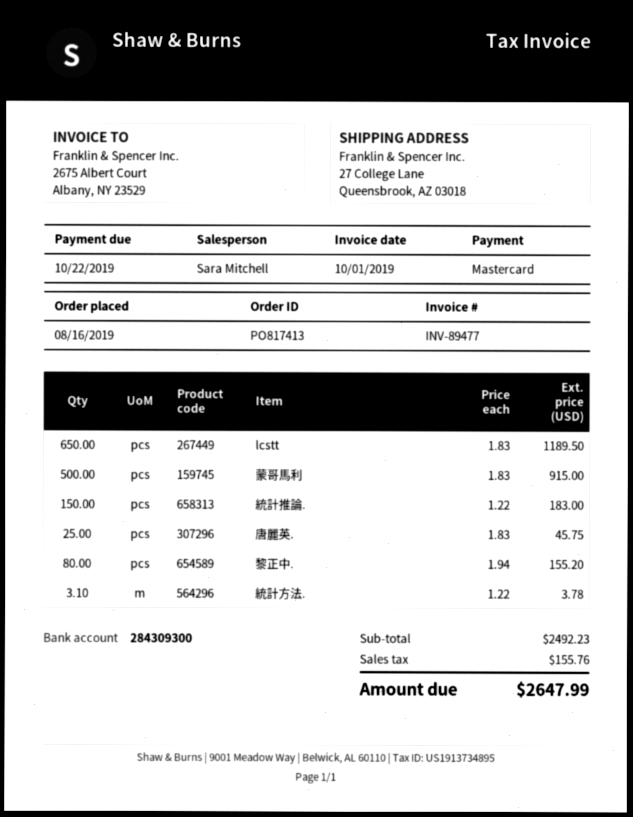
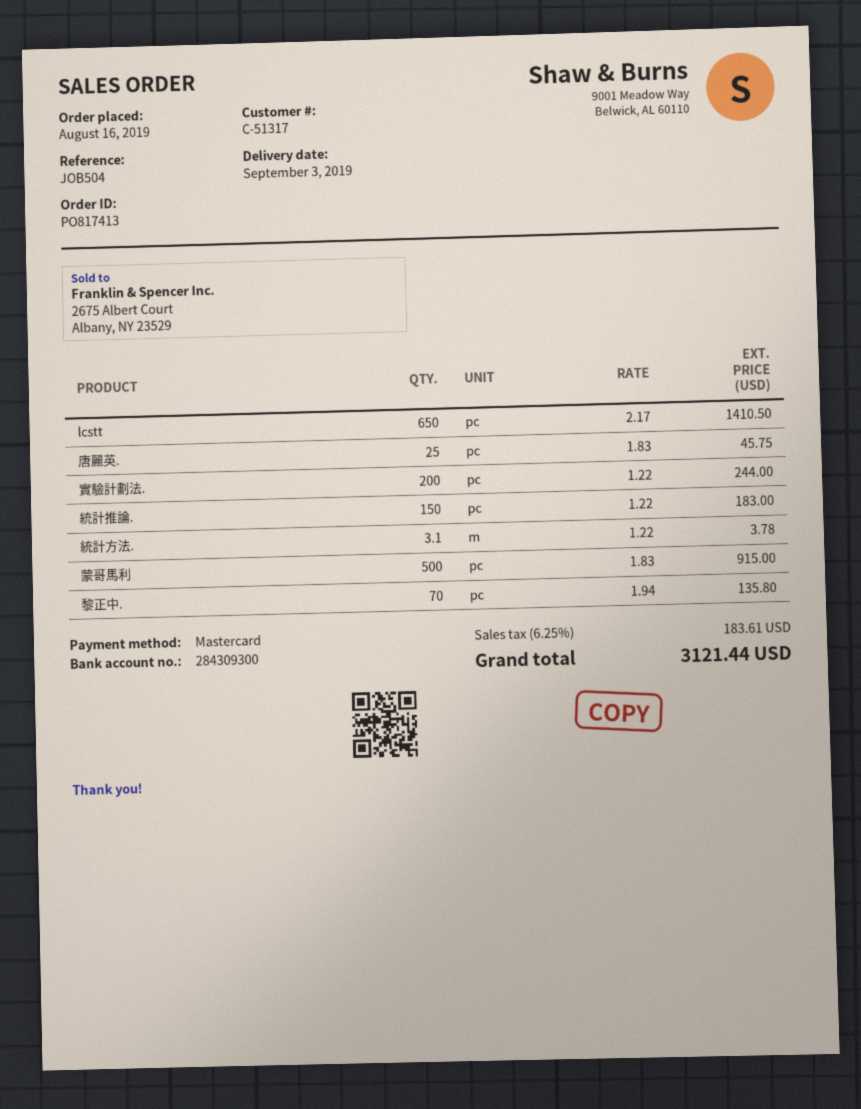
lcstt: 650 x 1.83 = 1189.50 -> 650 x 2.17 = 1410.50
黎正中.: 80 x 1.94 = 155.20 -> 70 x 1.94 = 135.80
實驗計劃法.: none -> 200 x 1.22 = 244.00
tax: 155.76 -> 183.61
total: 2647.99 -> 3121.44

